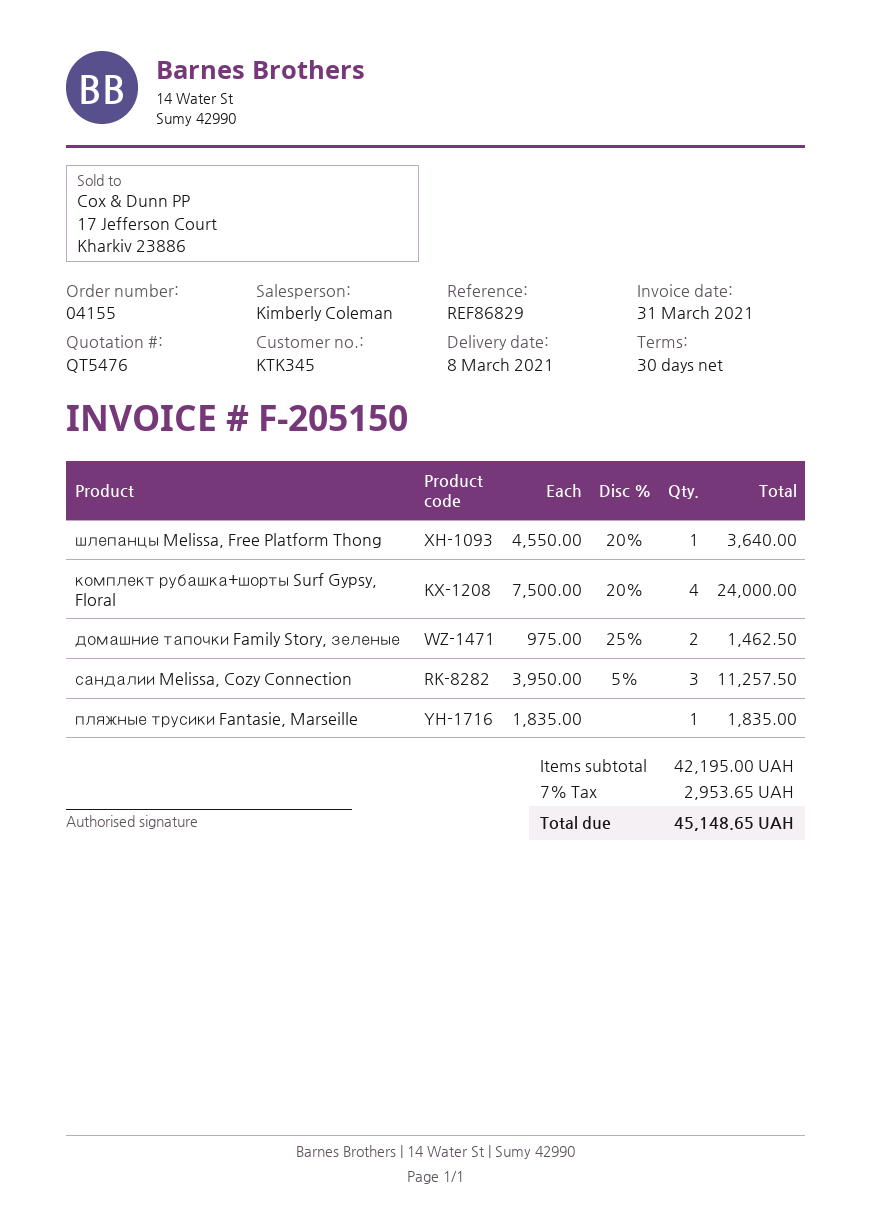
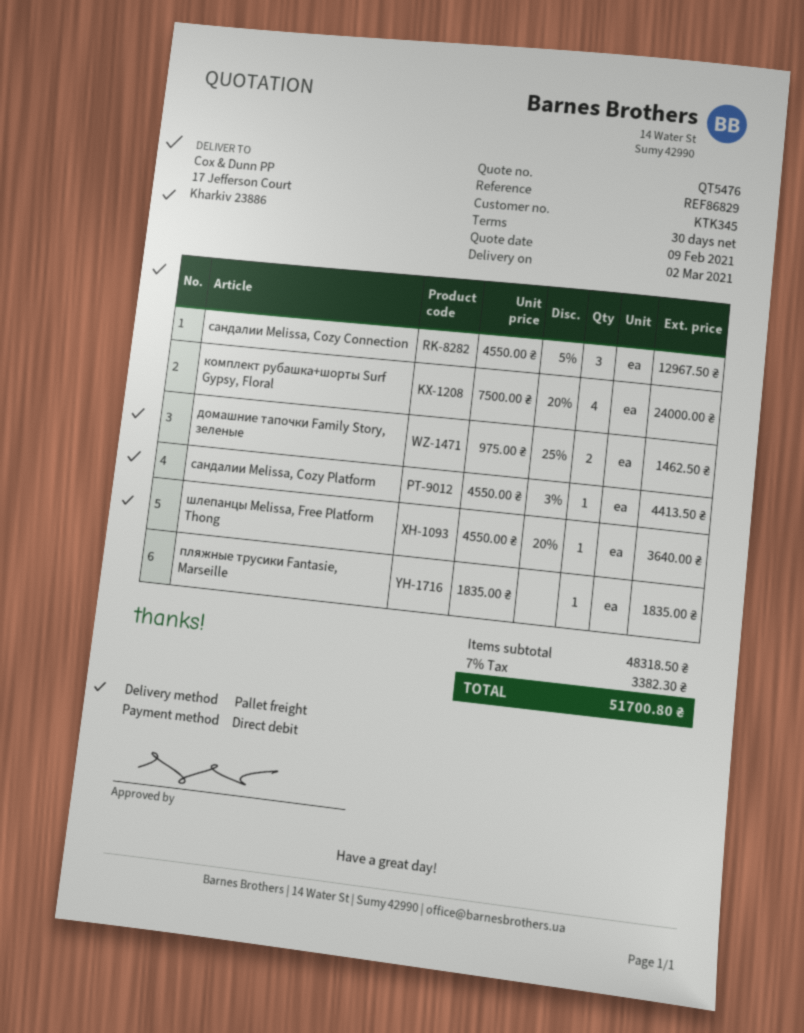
delivery date: 2021-03-08 -> 2021-03-02
сандалии Melissa, Cozy Connection: 3 x 3950.00 - 5% = 11257.50 -> 3 x 4550.00 - 5% = 12967.50
сандалии Melissa, Cozy Platform: none -> 1 x 4550.00 - 3% = 4413.50
subtotal: 42195.00 -> 48318.50
tax: 7% = 2953.65 -> 7% = 3382.30
total: 45148.65 -> 51700.80

